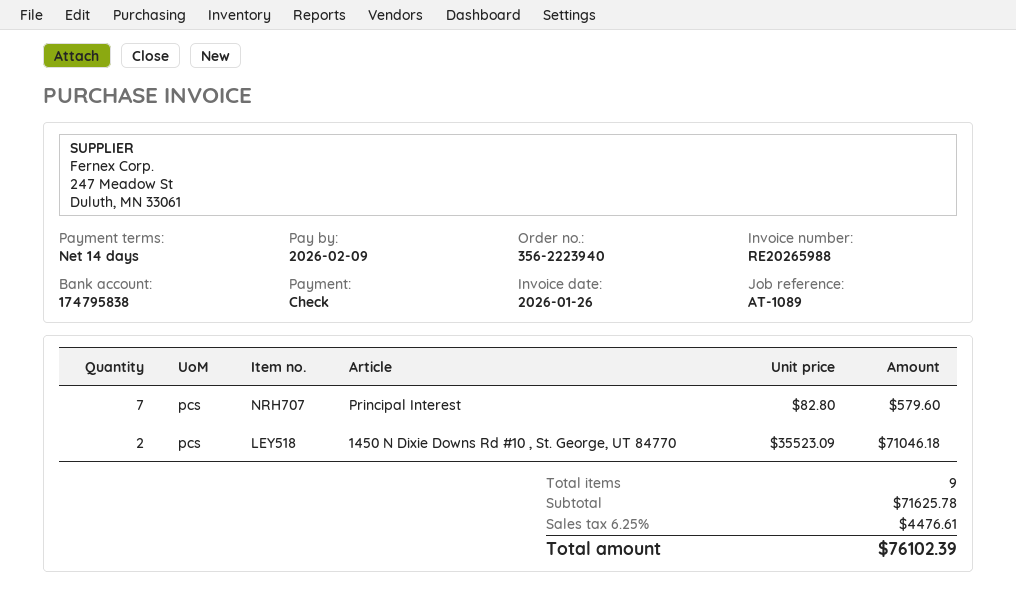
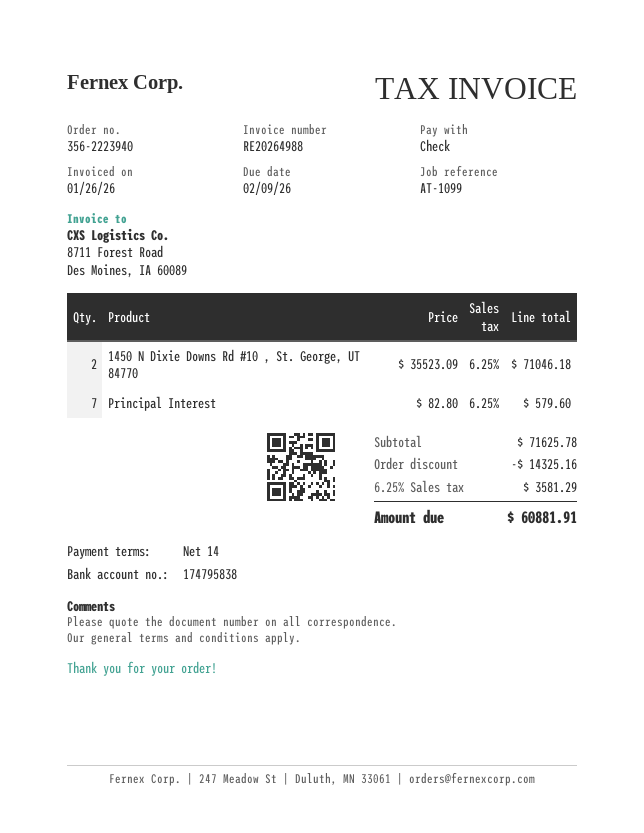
invoice number: RE20265988 -> RE20264988
reference: AT-1089 -> AT-1099
discount: none -> 14325.16
tax: 6.25% = 4476.61 -> 6.25% = 3581.29
total: 76102.39 -> 60881.91

